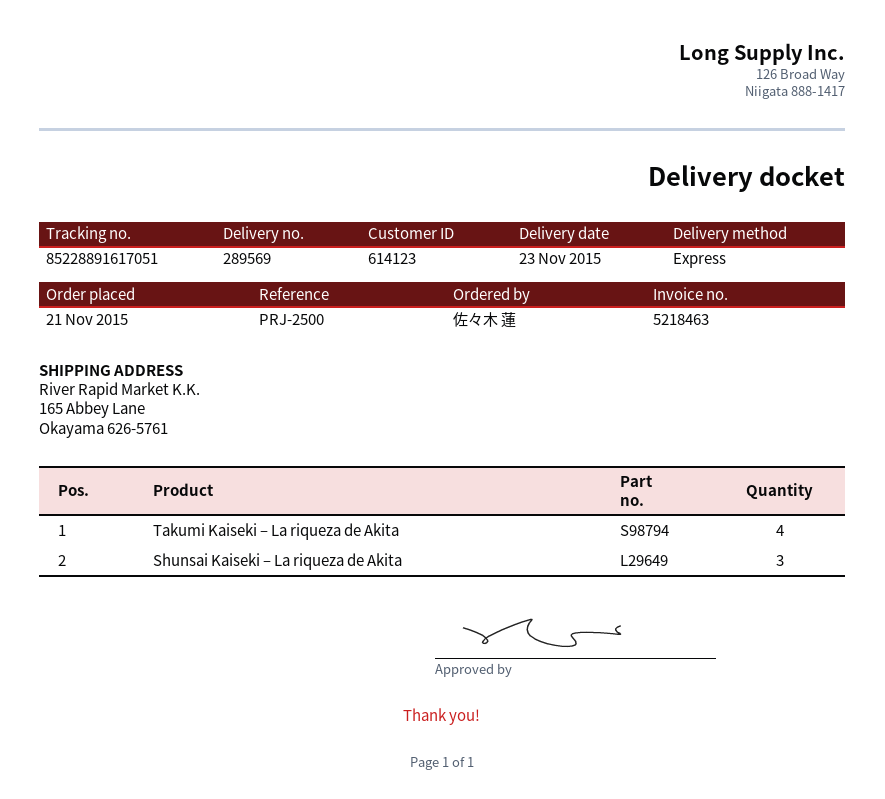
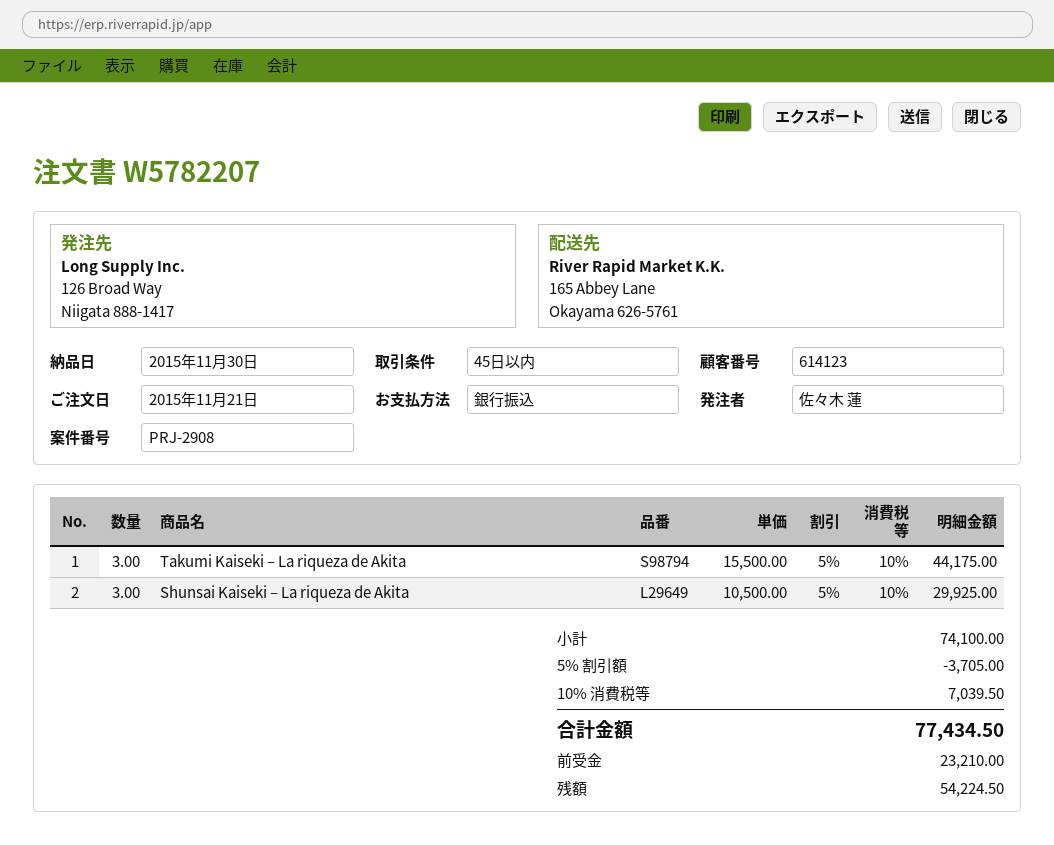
delivery date: 2015-11-23 -> 2015-11-30
reference: PRJ-2500 -> PRJ-2908
Takumi Kaiseki – La riqueza de Akita: 4 -> 3

